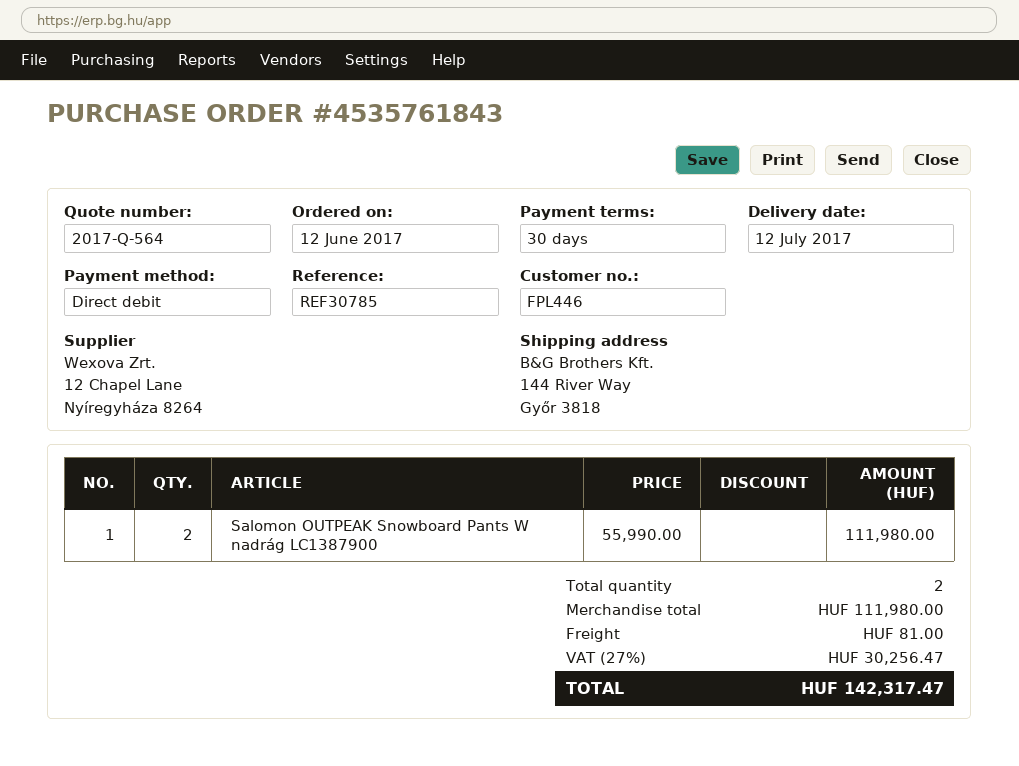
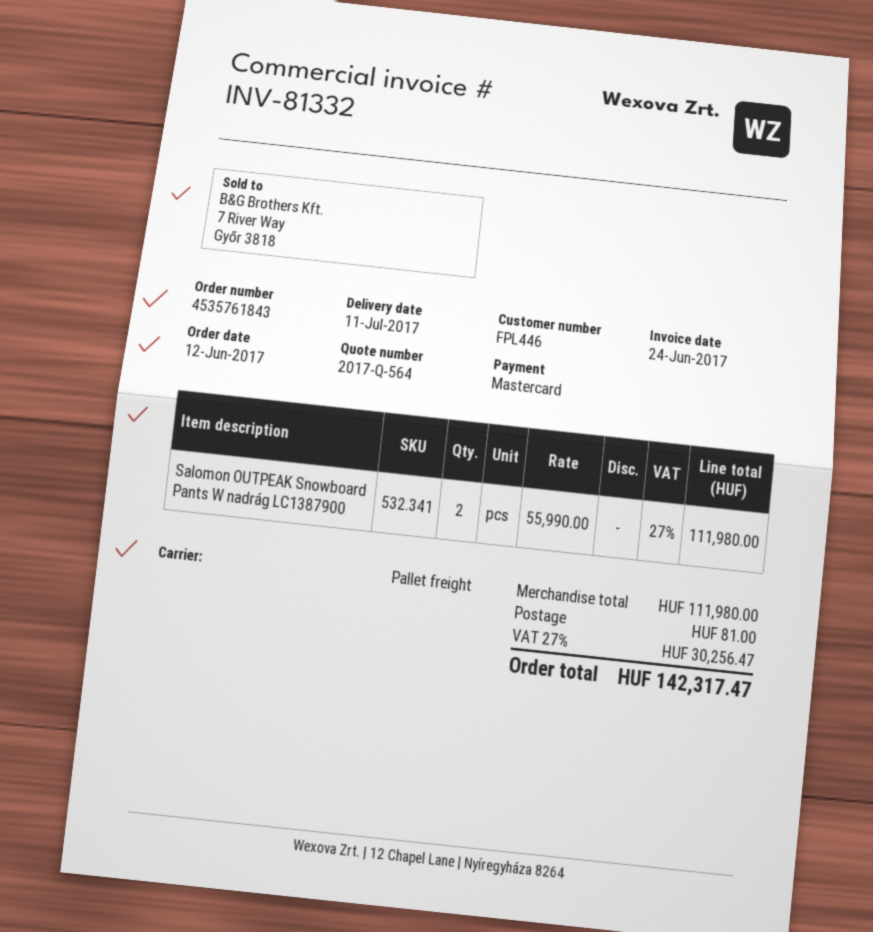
delivery date: 2017-07-12 -> 2017-07-11
payment method: direct debit -> Mastercard

